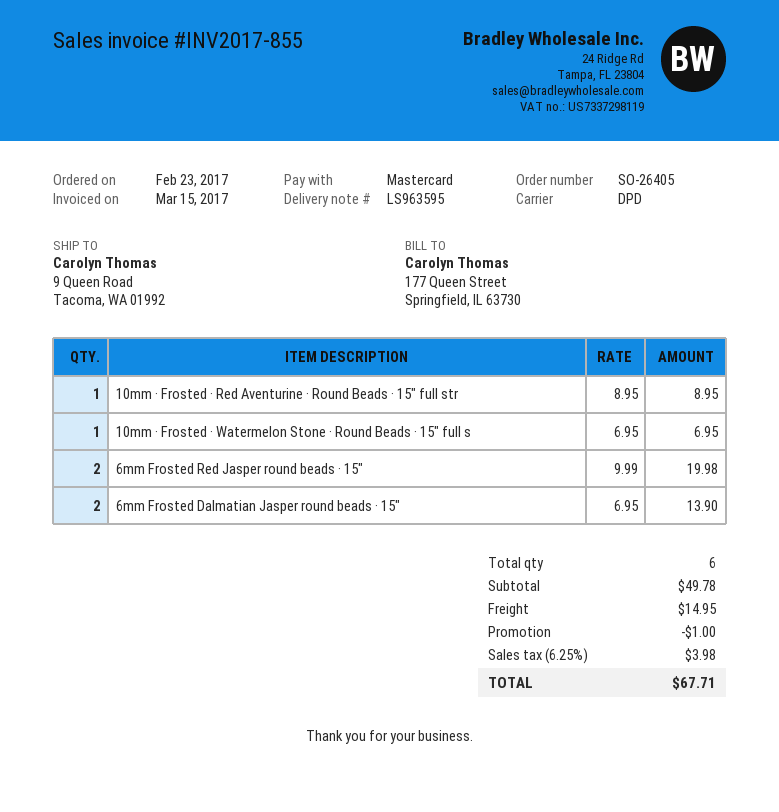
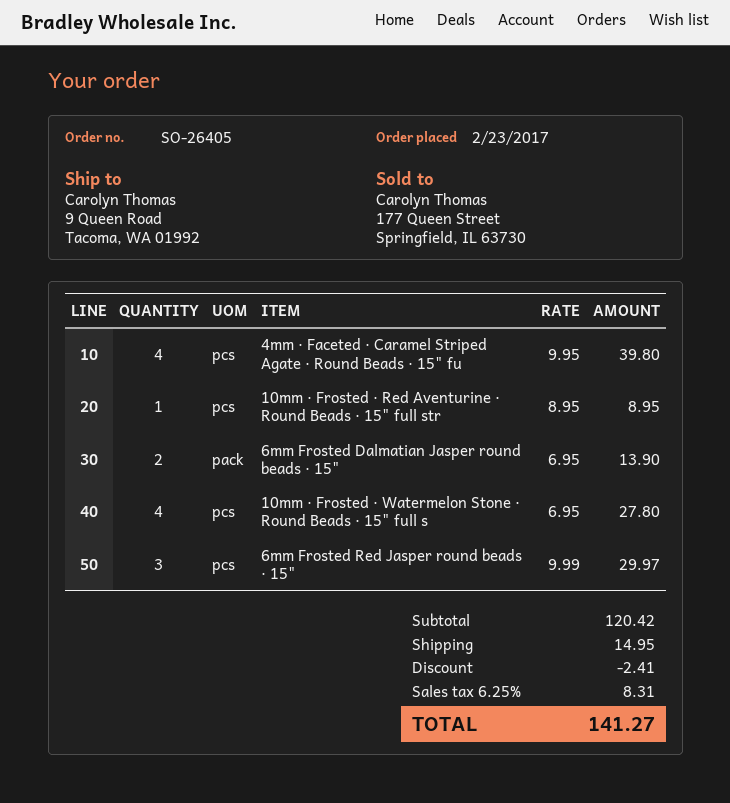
10mm · Frosted · Watermelon Stone · Round Beads · 15" full s: 1 x 6.95 = 6.95 -> 4 x 6.95 = 27.80
6mm Frosted Red Jasper round beads · 15": 2 x 9.99 = 19.98 -> 3 x 9.99 = 29.97
4mm · Faceted · Caramel Striped Agate · Round Beads · 15" fu: none -> 4 x 9.95 = 39.80
subtotal: 49.78 -> 120.42
discount: 1.00 -> 2.41
tax: 6.25% = 3.98 -> 6.25% = 8.31
total: 67.71 -> 141.27

